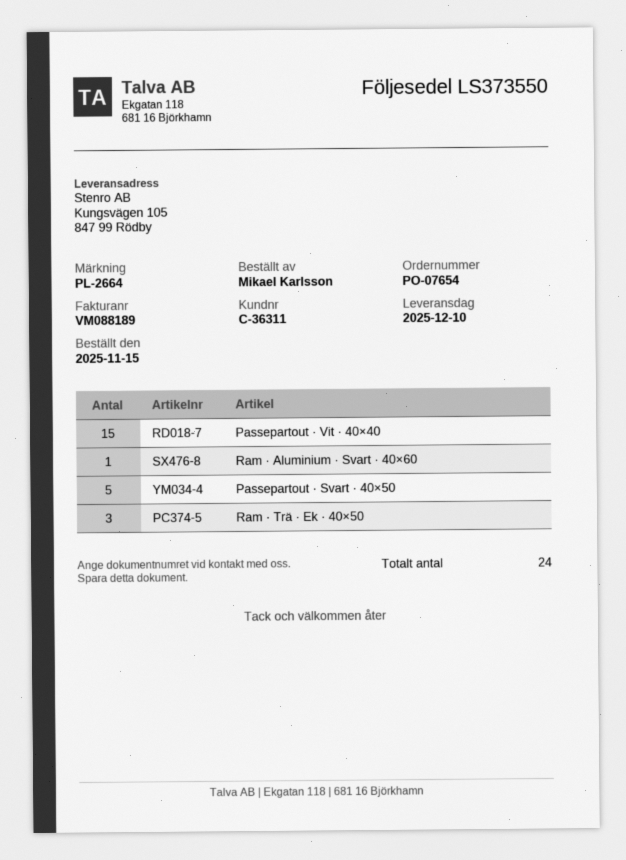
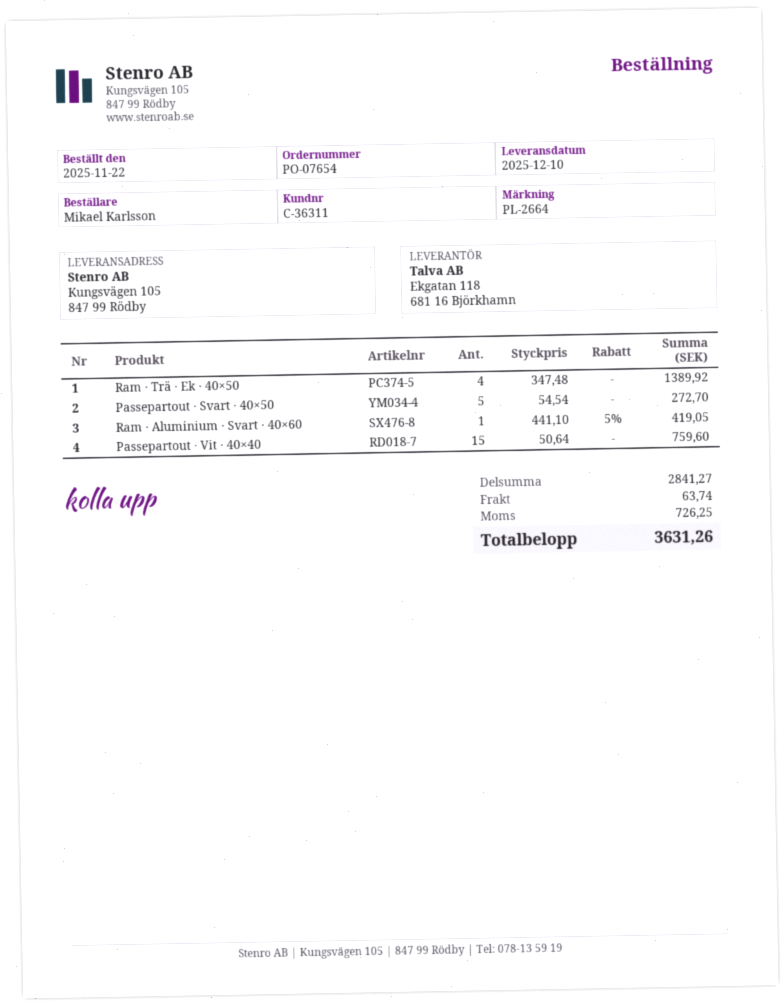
order date: 2025-11-15 -> 2025-11-22
Ram · Trä · Ek · 40×50: 3 -> 4

